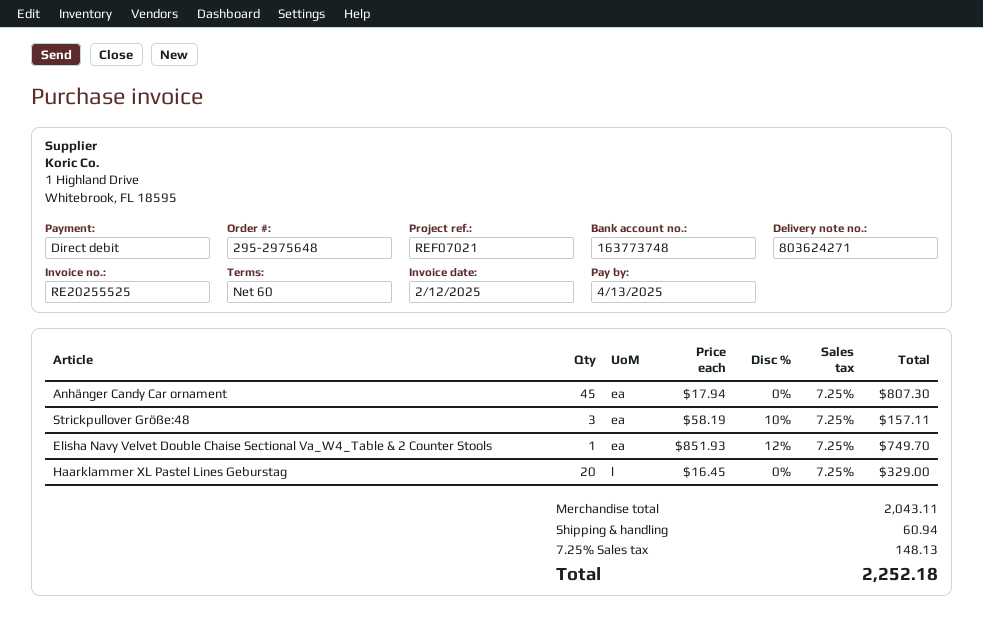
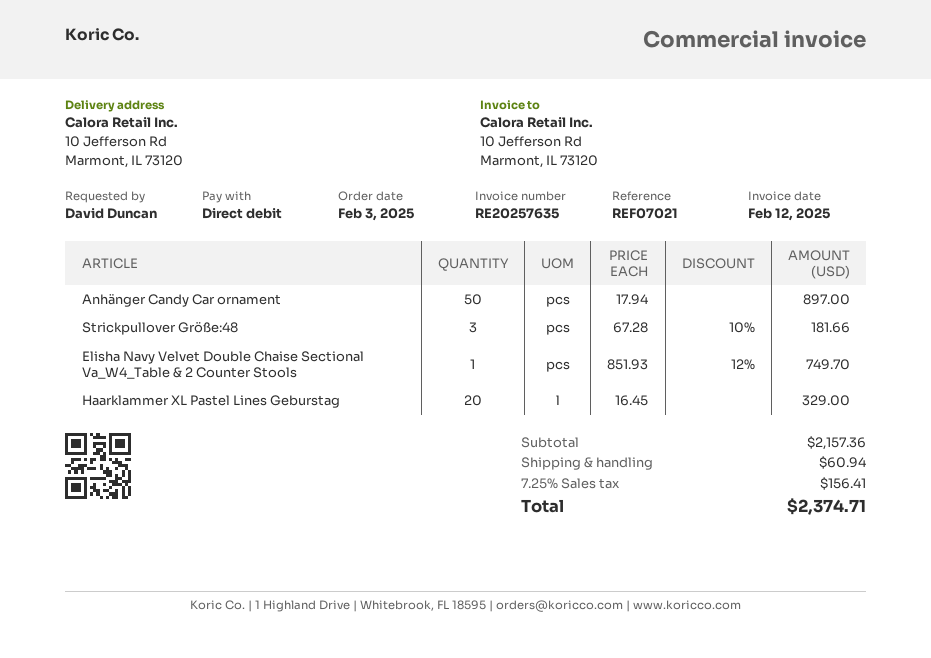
invoice number: RE20255525 -> RE20257635
Anhänger Candy Car ornament: 45 x 17.94 = 807.30 -> 50 x 17.94 = 897.00
Strickpullover Größe:48: 3 x 58.19 - 10% = 157.11 -> 3 x 67.28 - 10% = 181.66
subtotal: 2043.11 -> 2157.36
tax: 7.25% = 148.13 -> 7.25% = 156.41
total: 2252.18 -> 2374.71

